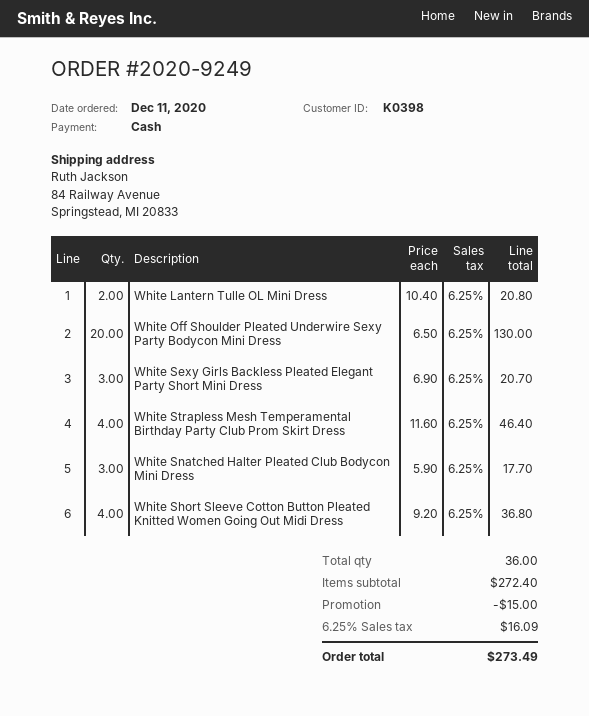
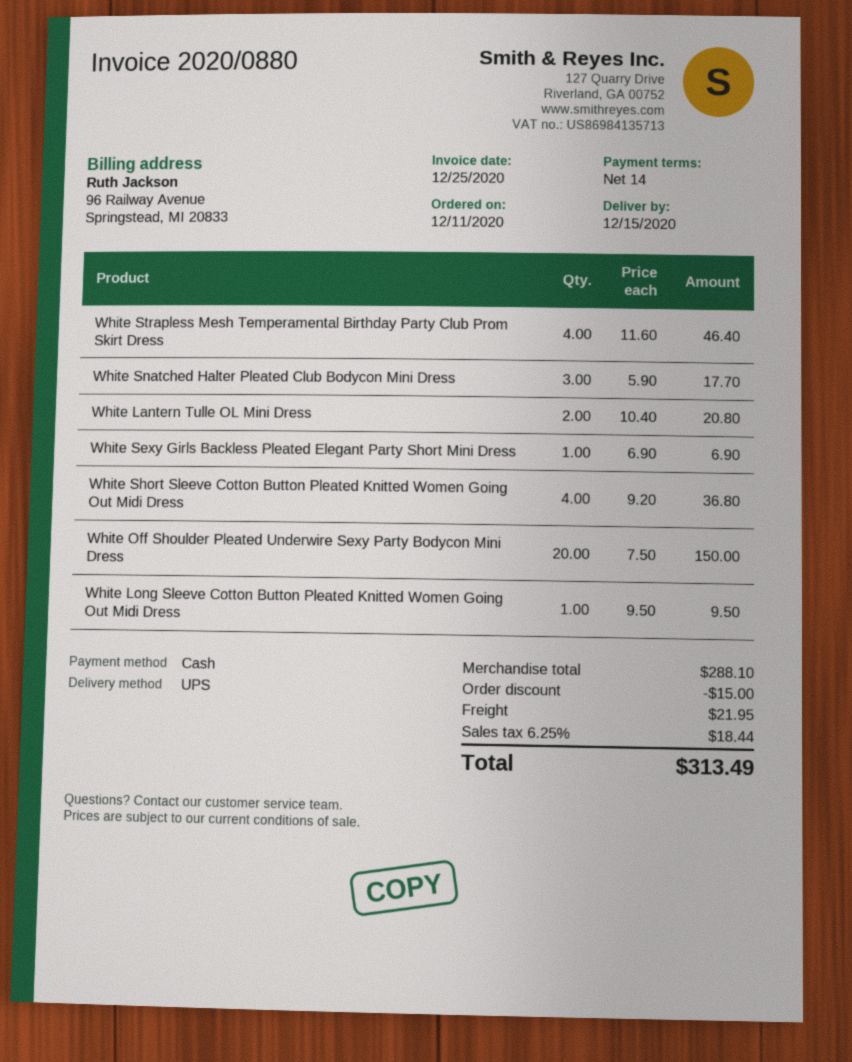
White Off Shoulder Pleated Underwire Sexy Party Bodycon Mini Dress: 20 x 6.50 = 130.00 -> 20 x 7.50 = 150.00
White Sexy Girls Backless Pleated Elegant Party Short Mini Dress: 3 x 6.90 = 20.70 -> 1 x 6.90 = 6.90
White Long Sleeve Cotton Button Pleated Knitted Women Going Out Midi Dress: none -> 1 x 9.50 = 9.50
subtotal: 272.40 -> 288.10
shipping: none -> 21.95
tax: 6.25% = 16.09 -> 6.25% = 18.44
total: 273.49 -> 313.49

